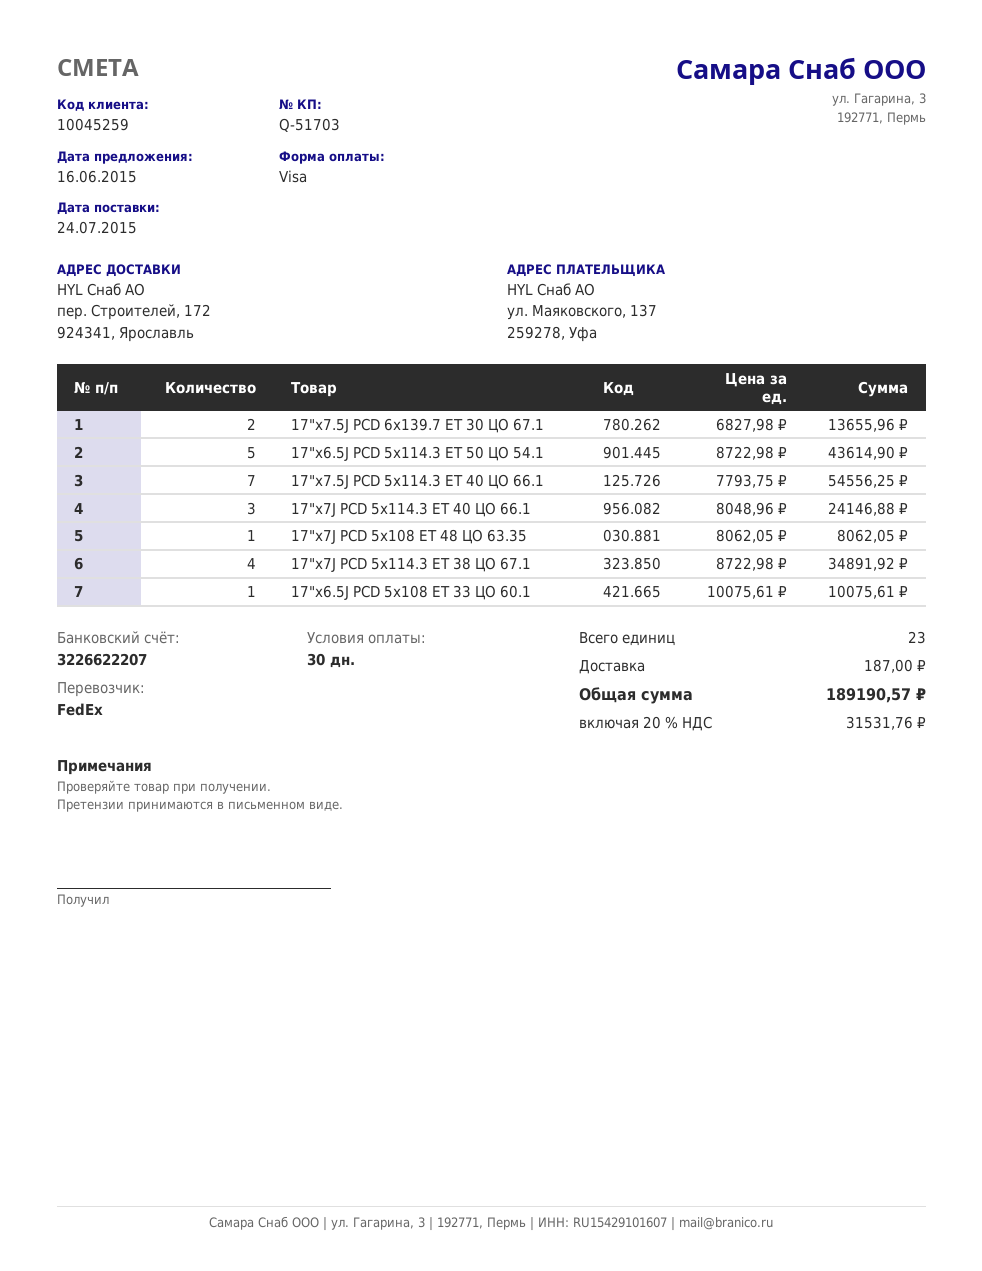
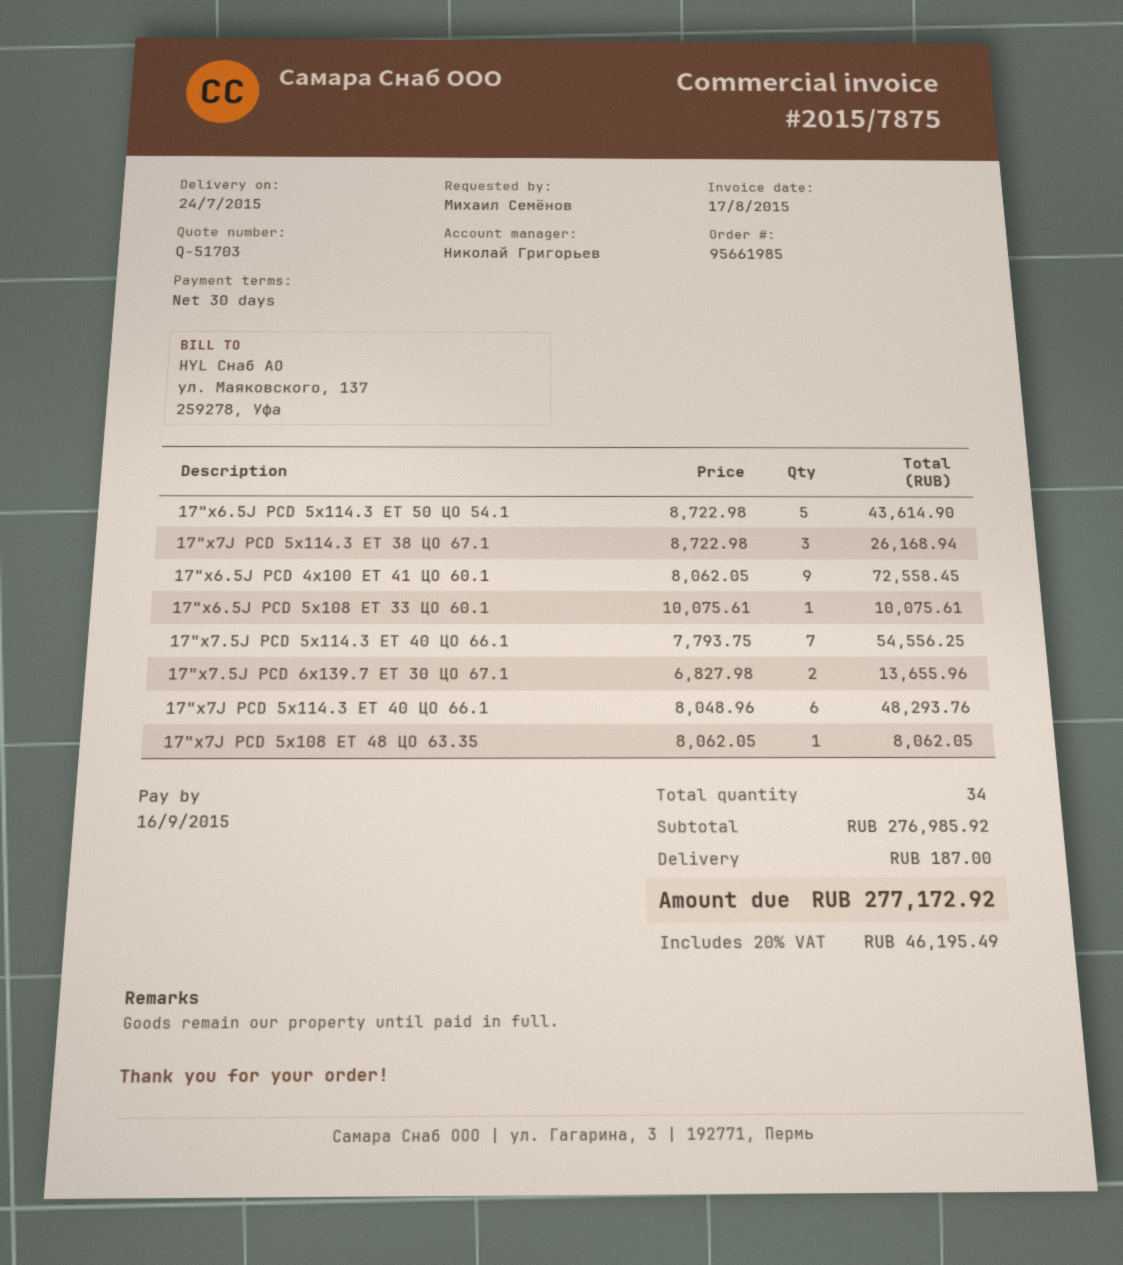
17"x7J PCD 5x114.3 ЕТ 40 ЦО 66.1: 3 x 8048.96 = 24146.88 -> 6 x 8048.96 = 48293.76
17"x7J PCD 5x114.3 ЕТ 38 ЦО 67.1: 4 x 8722.98 = 34891.92 -> 3 x 8722.98 = 26168.94
17"x6.5J PCD 4x100 ЕТ 41 ЦО 60.1: none -> 9 x 8062.05 = 72558.45
total quantity: 23 -> 34
tax: 20% = 31531.76 -> 20% = 46195.49
total: 189190.57 -> 277172.92

